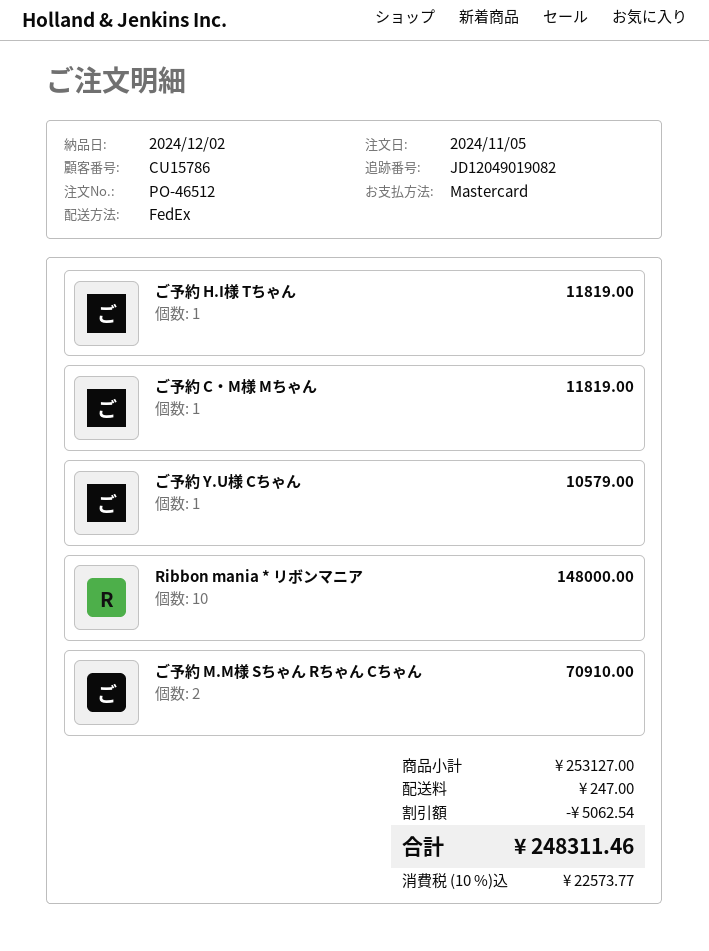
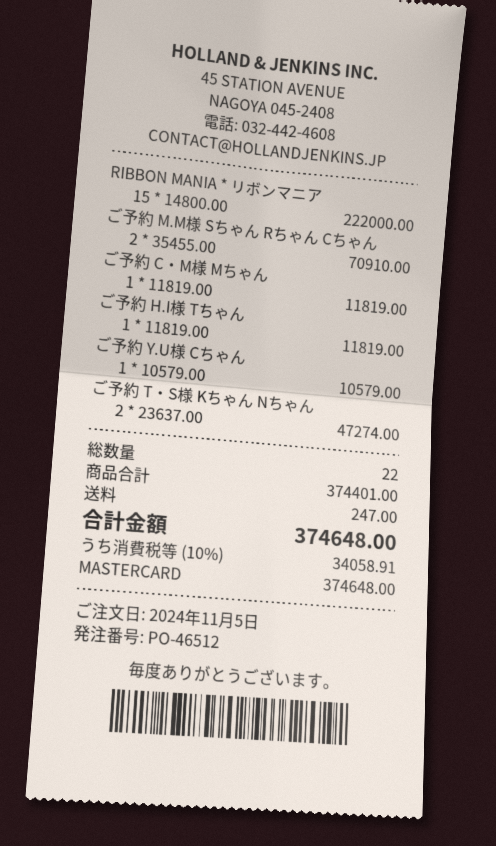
Ribbon mania * リボンマニア: 10 for 148000.00 -> 15 for 222000.00
ご予約 T・S様 Kちゃん Nちゃん: none -> 2 for 47274.00
subtotal: 253127.00 -> 374401.00
discount: 5062.54 -> none
tax: 10% = 22573.77 -> 10% = 34058.91
total: 248311.46 -> 374648.00

